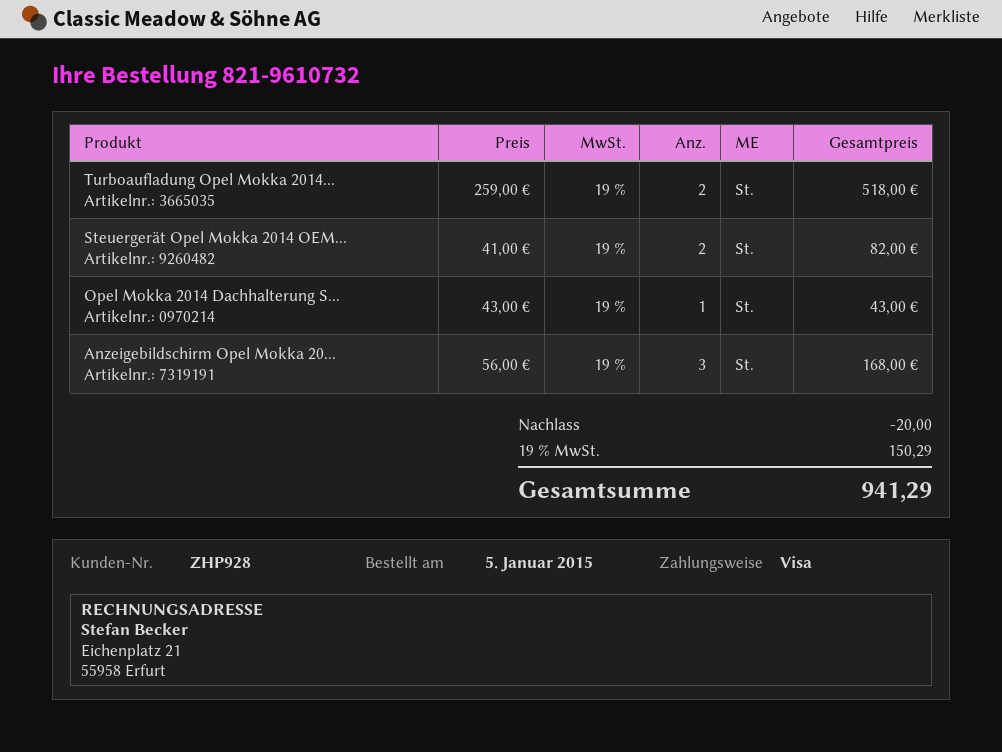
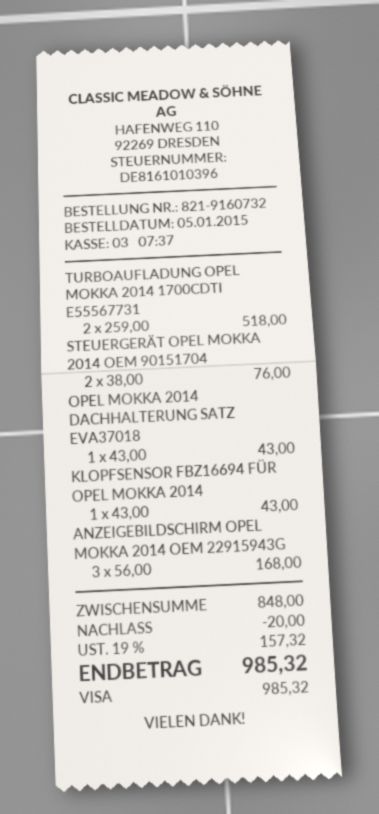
order number: 821-9610732 -> 821-9160732
Steuergerät Opel Mokka 2014 OEM...: 2 x 41.00 = 82.00 -> 2 x 38.00 = 76.00
KLOPFSENSOR FBZ16694 FÜR OPEL MOKKA 2014: none -> 1 x 43.00 = 43.00
tax: 19% = 150.29 -> 19% = 157.32
total: 941.29 -> 985.32

